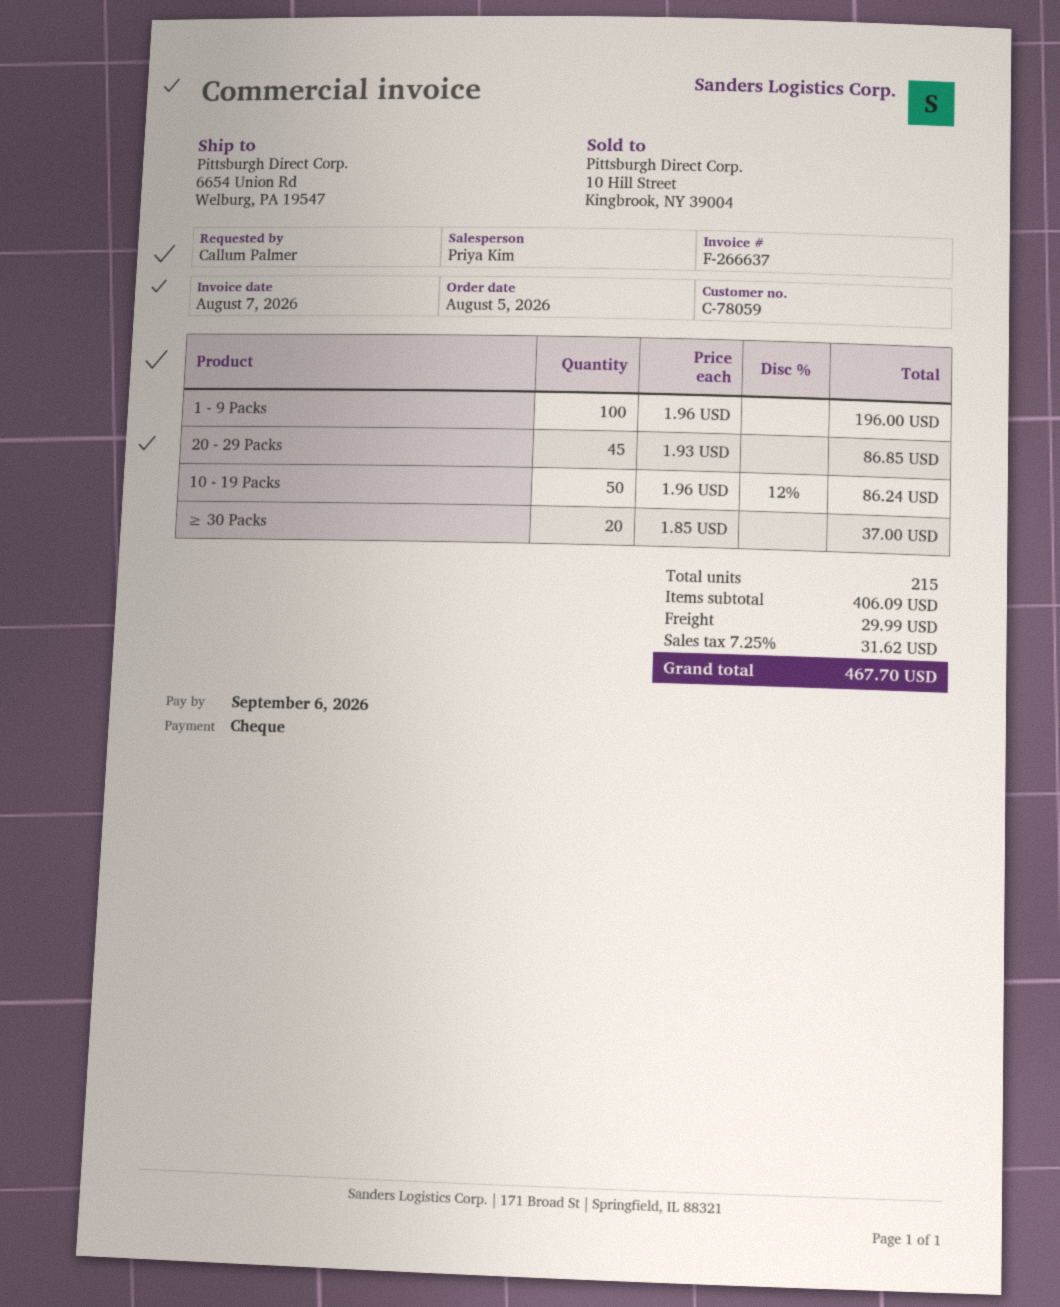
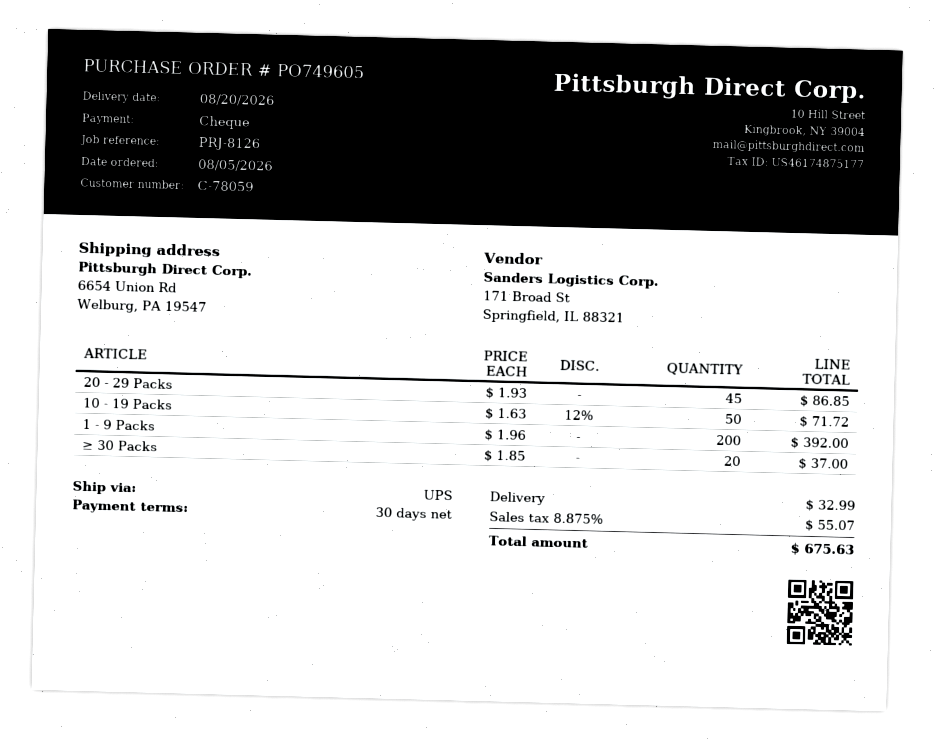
1 - 9 Packs: 100 x 1.96 = 196.00 -> 200 x 1.96 = 392.00
10 - 19 Packs: 50 x 1.96 - 12% = 86.24 -> 50 x 1.63 - 12% = 71.72
shipping: 29.99 -> 32.99
tax: 7.25% = 31.62 -> 8.875% = 55.07
total: 467.70 -> 675.63

